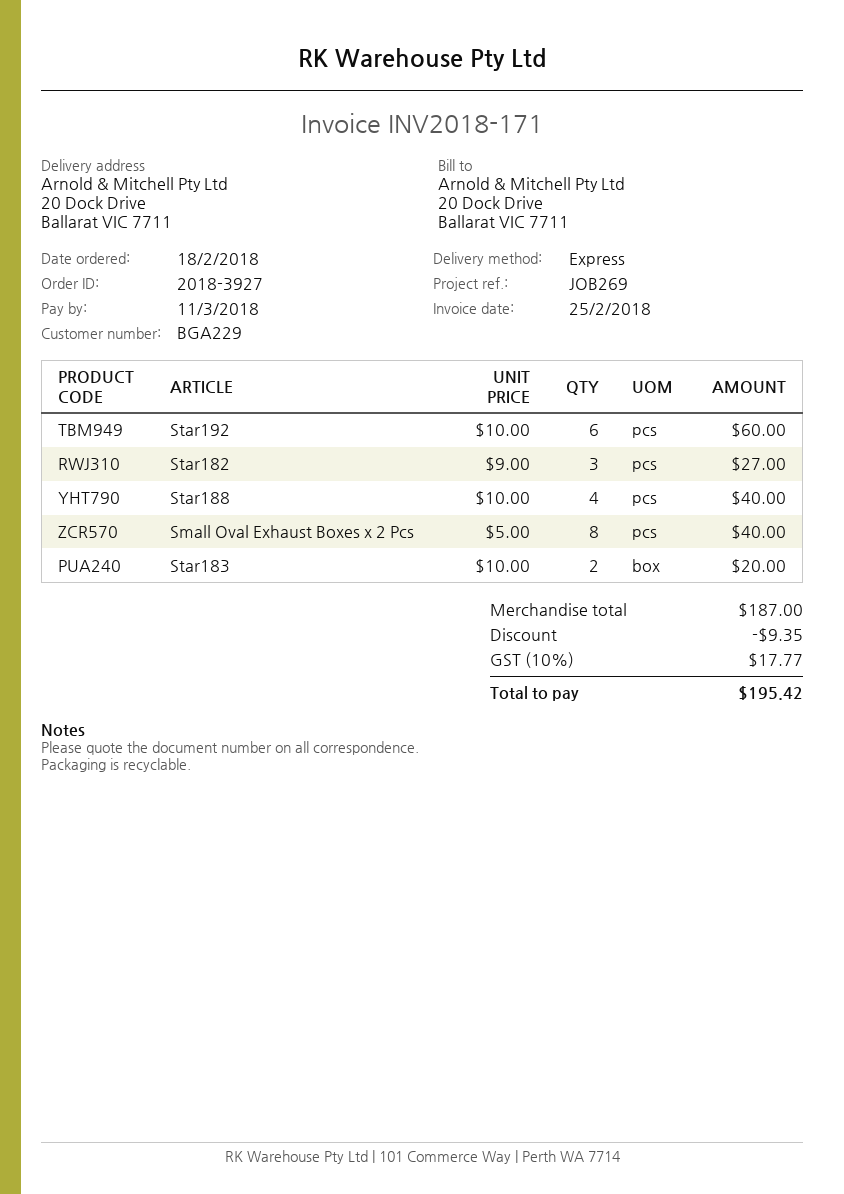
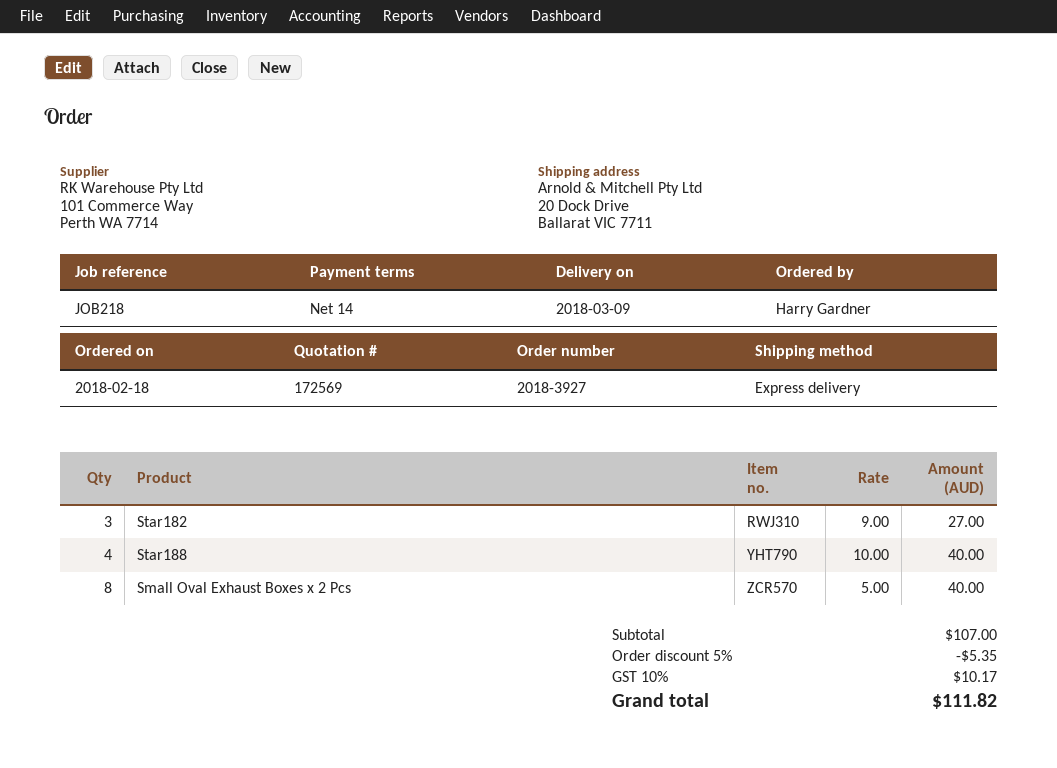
reference: JOB269 -> JOB218
Star192: 6 x 10.00 = 60.00 -> none
Star183: 2 x 10.00 = 20.00 -> none
subtotal: 187.00 -> 107.00
discount: 9.35 -> 5.35
tax: 10% = 17.77 -> 10% = 10.17
total: 195.42 -> 111.82

